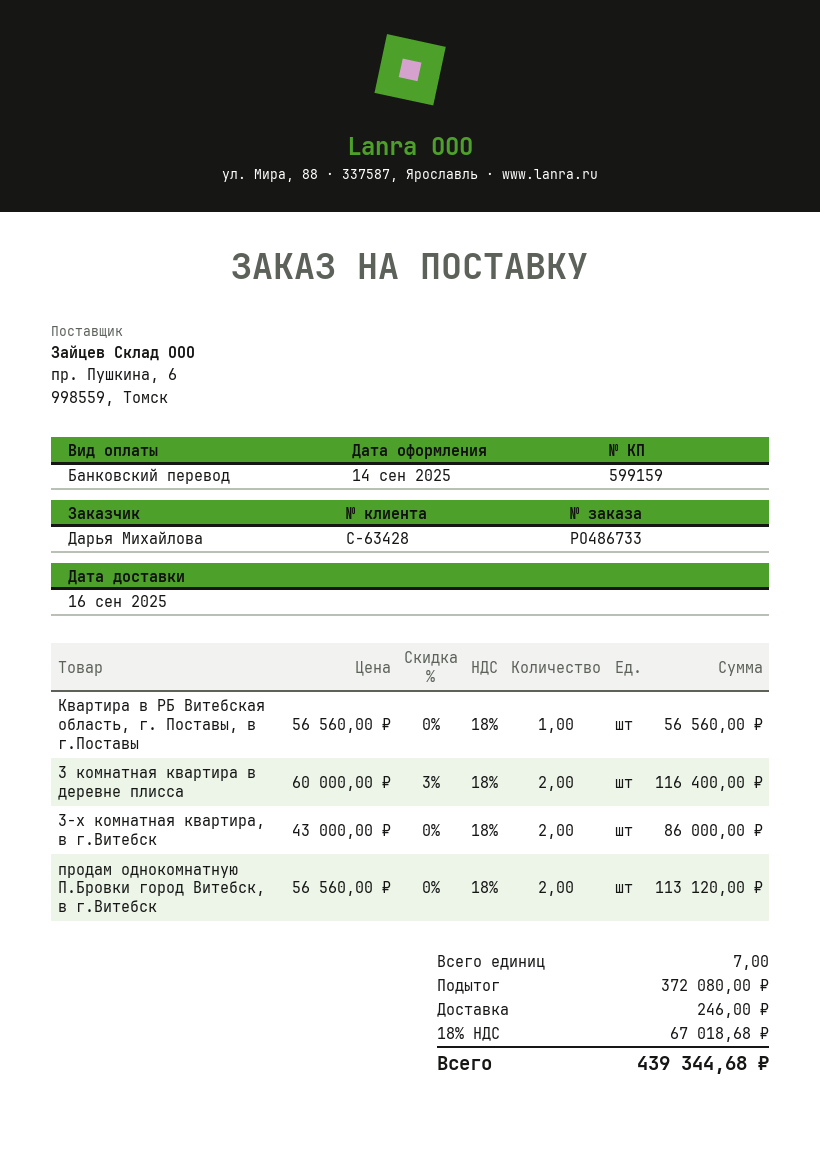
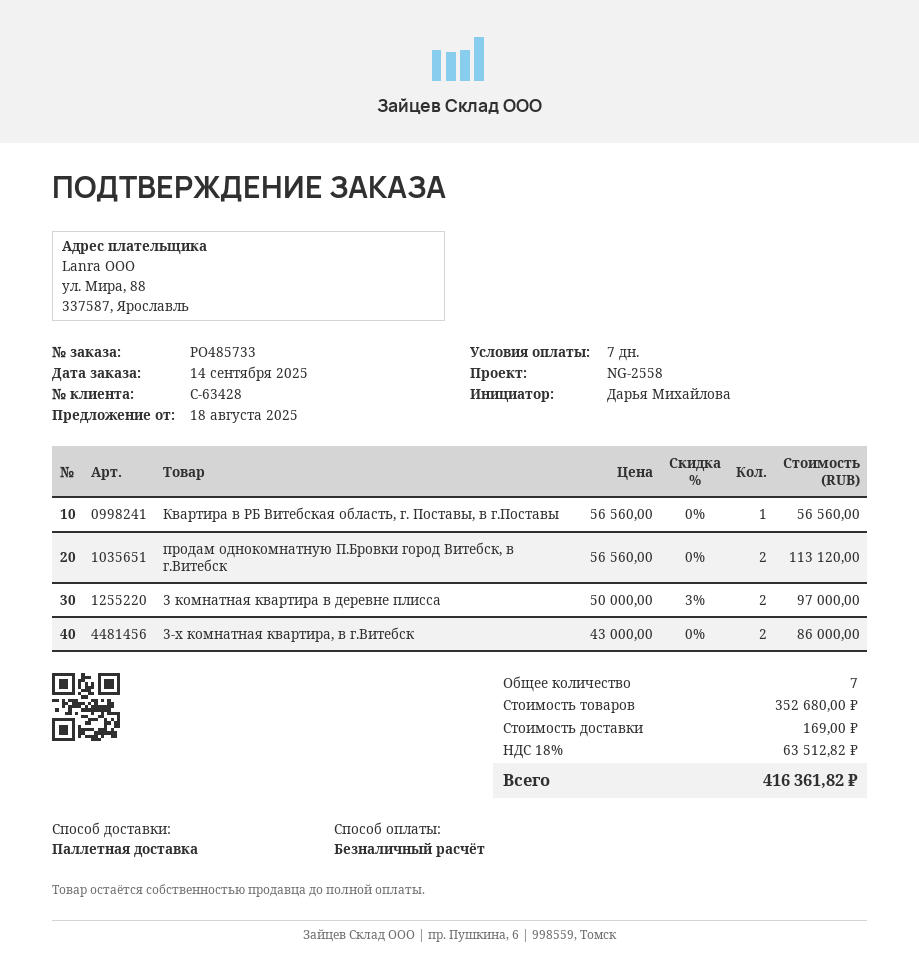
order number: PO486733 -> PO485733
3 комнатная квартира в деревнe плисса: 2 x 60000.00 - 3% = 116400.00 -> 2 x 50000.00 - 3% = 97000.00
subtotal: 372080.00 -> 352680.00
shipping: 246.00 -> 169.00
tax: 18% = 67018.68 -> 18% = 63512.82
total: 439344.68 -> 416361.82

